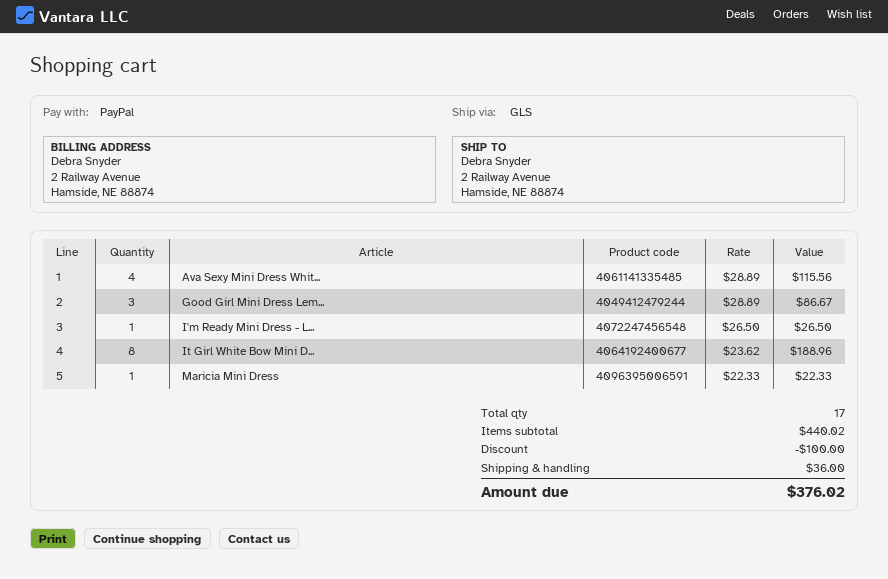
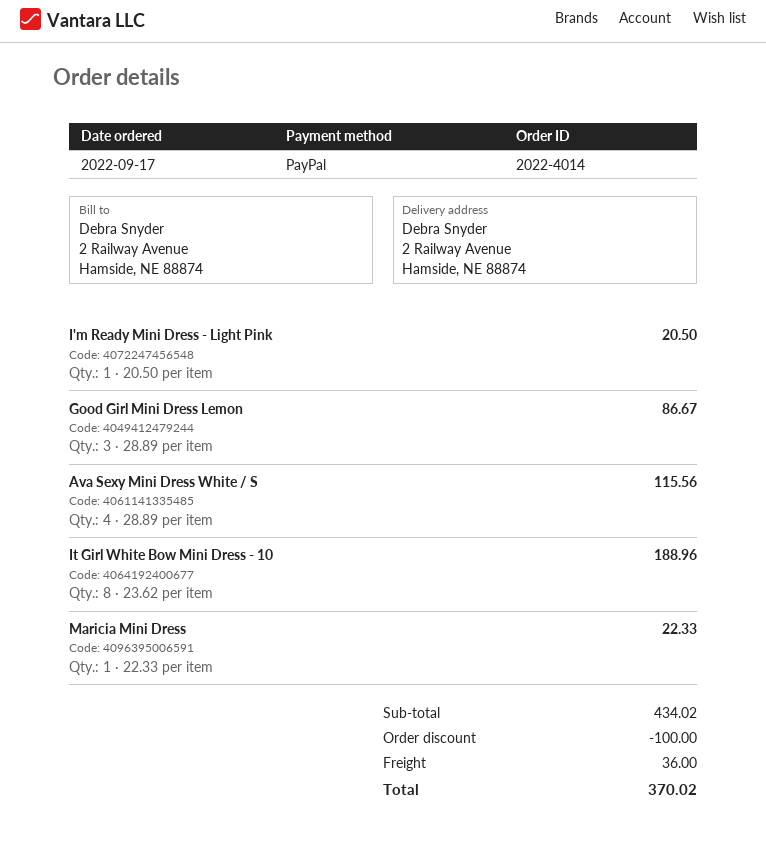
I'm Ready Mini Dress - L...: 1 x 26.50 = 26.50 -> 1 x 20.50 = 20.50
subtotal: 440.02 -> 434.02
total: 376.02 -> 370.02

